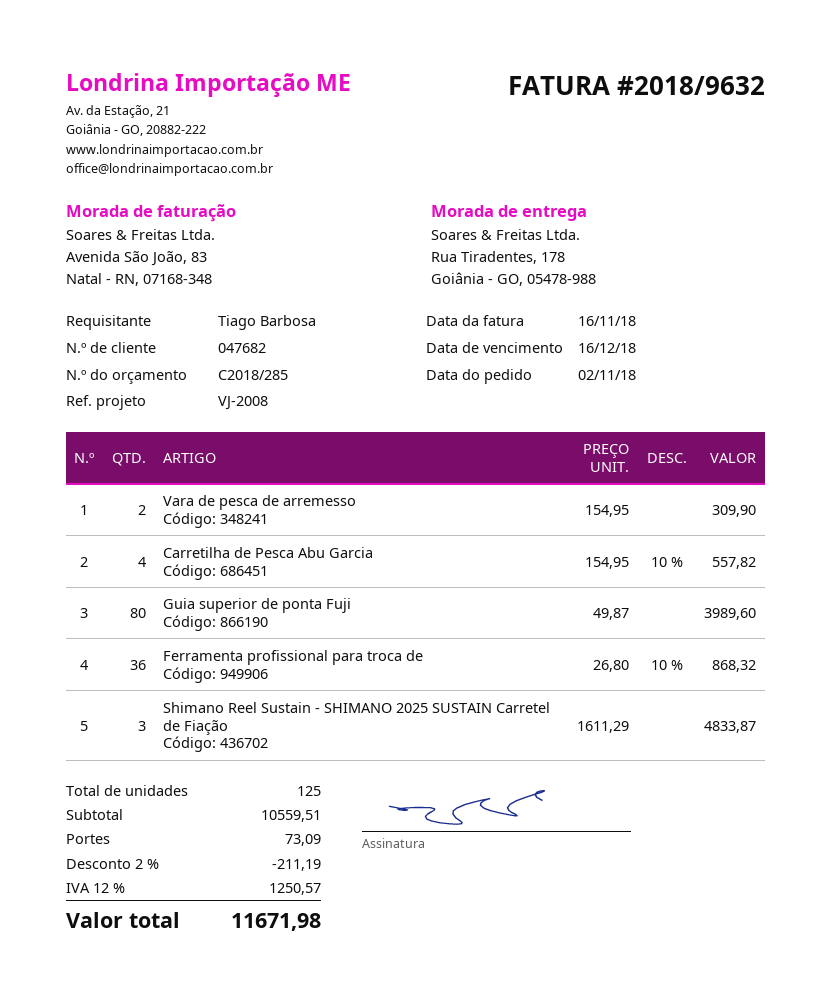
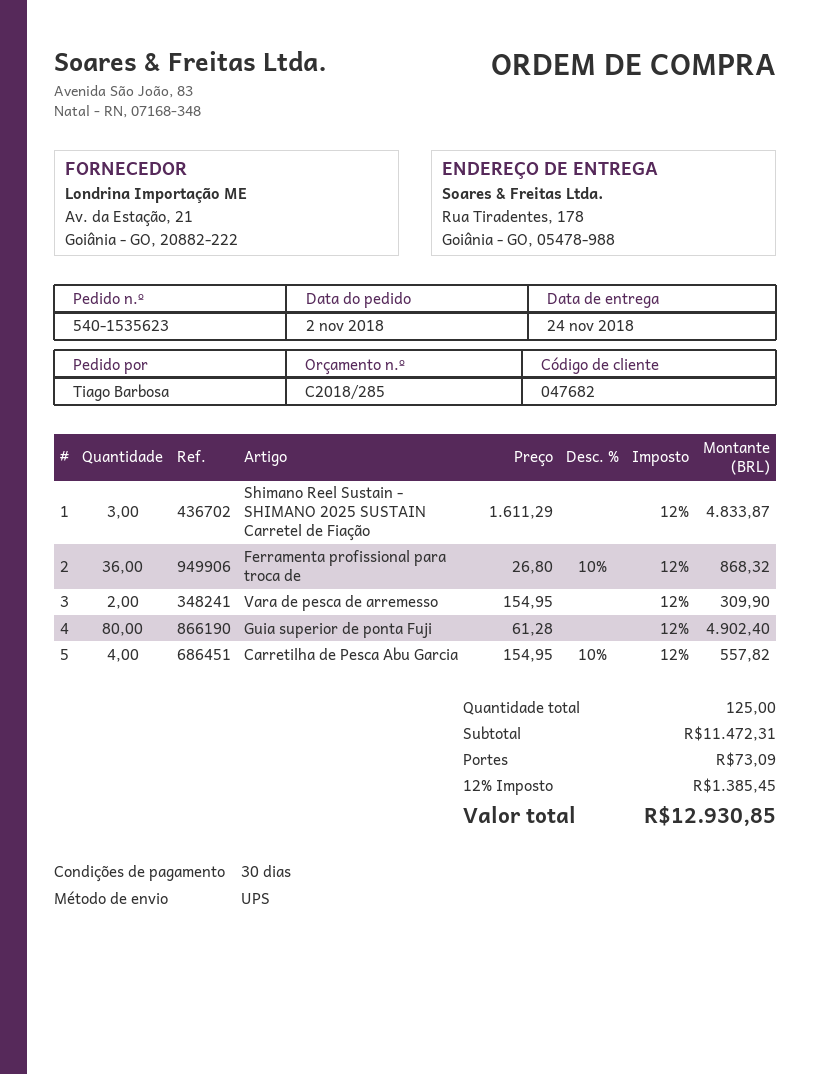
Guia superior de ponta Fuji: 80 x 49.87 = 3989.60 -> 80 x 61.28 = 4902.40
subtotal: 10559.51 -> 11472.31
discount: 2% = 211.19 -> none
tax: 12% = 1250.57 -> 12% = 1385.45
total: 11671.98 -> 12930.85

